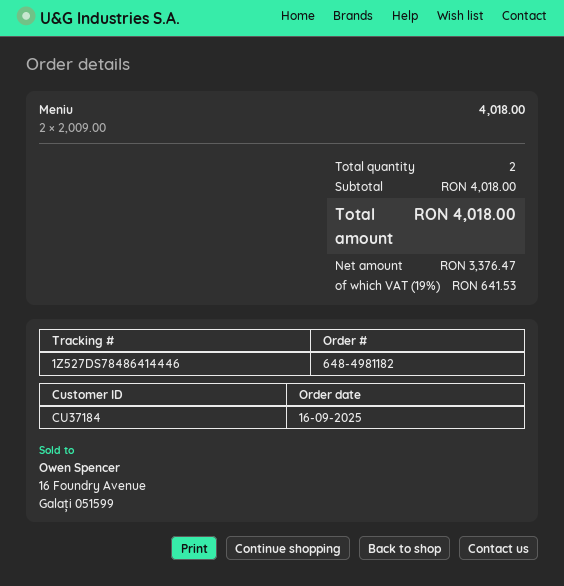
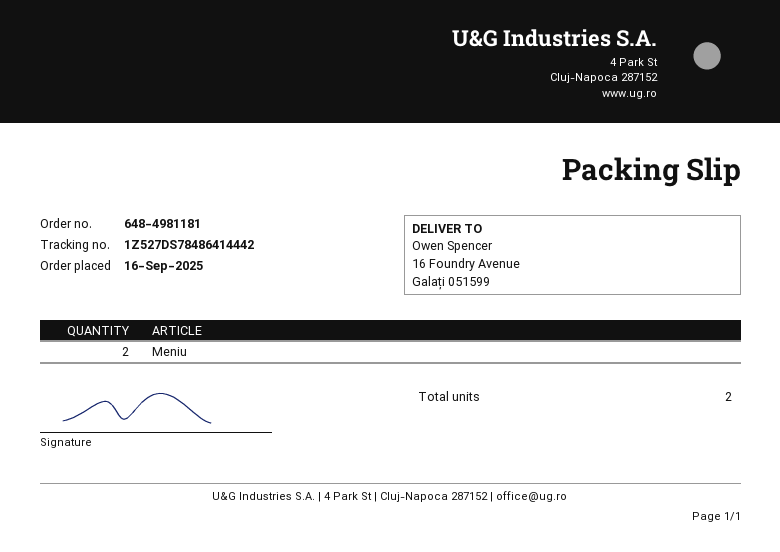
order number: 648-4981182 -> 648-4981181
tracking number: 1Z527DS78486414446 -> 1Z527DS78486414442

